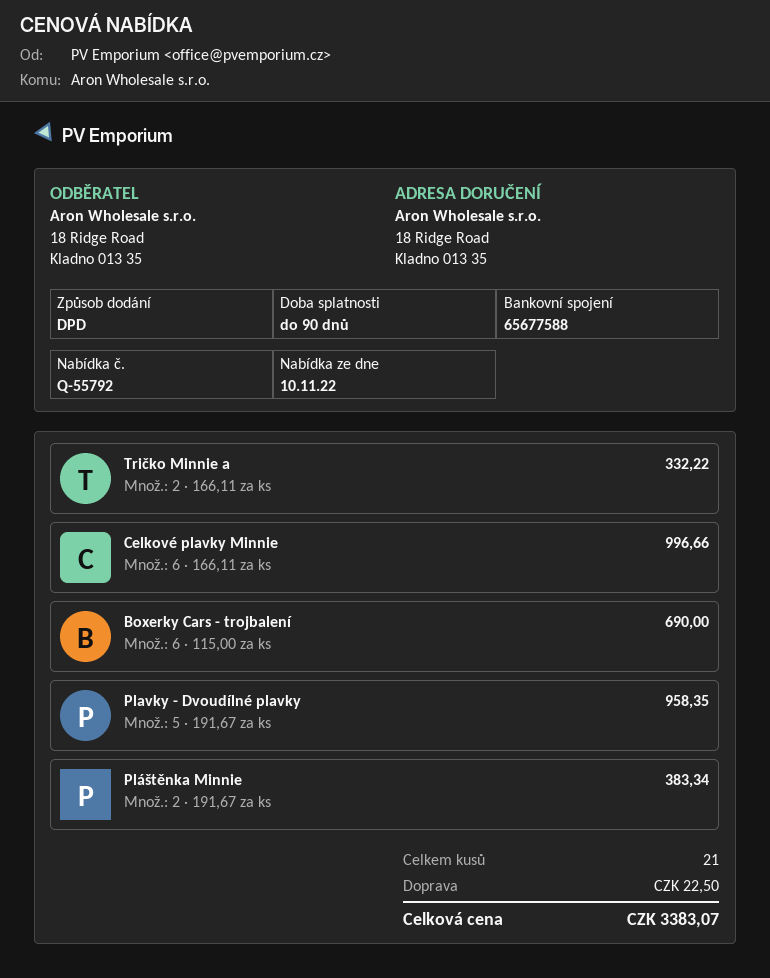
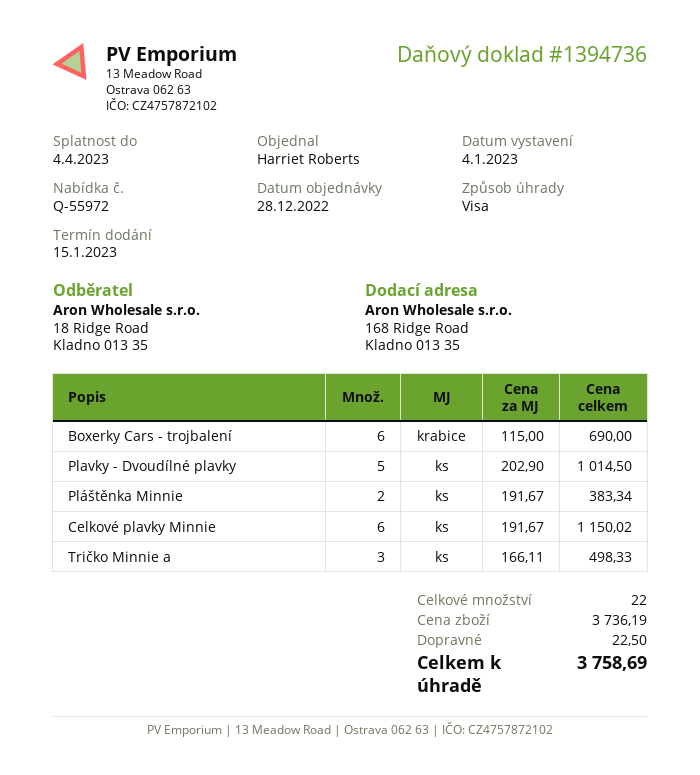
quote number: Q-55792 -> Q-55972
ship to: 18 Ridge Road, Kladno 013 35 -> 168 Ridge Road, Kladno 013 35
Tričko Minnie a: 2 x 166.11 = 332.22 -> 3 x 166.11 = 498.33
Celkové plavky Minnie: 6 x 166.11 = 996.66 -> 6 x 191.67 = 1150.02
Plavky - Dvoudílné plavky: 5 x 191.67 = 958.35 -> 5 x 202.90 = 1014.50
total quantity: 21 -> 22
total: 3383.07 -> 3758.69

